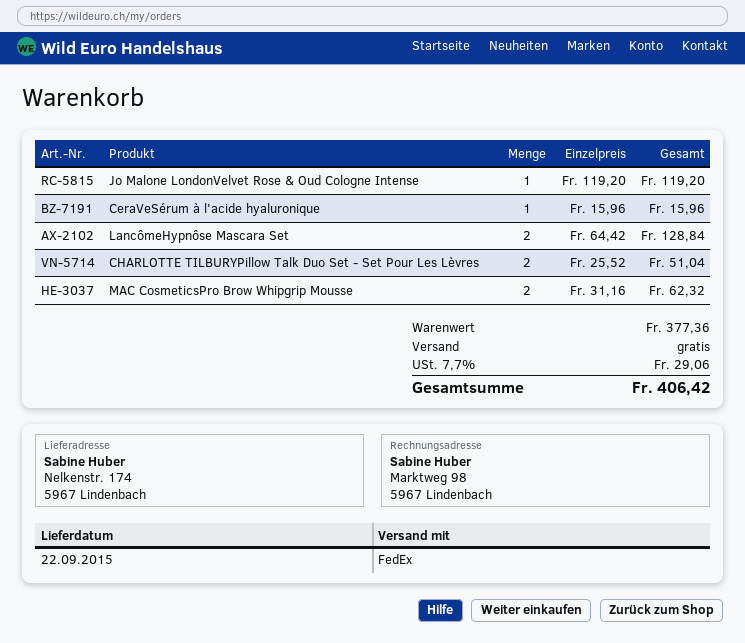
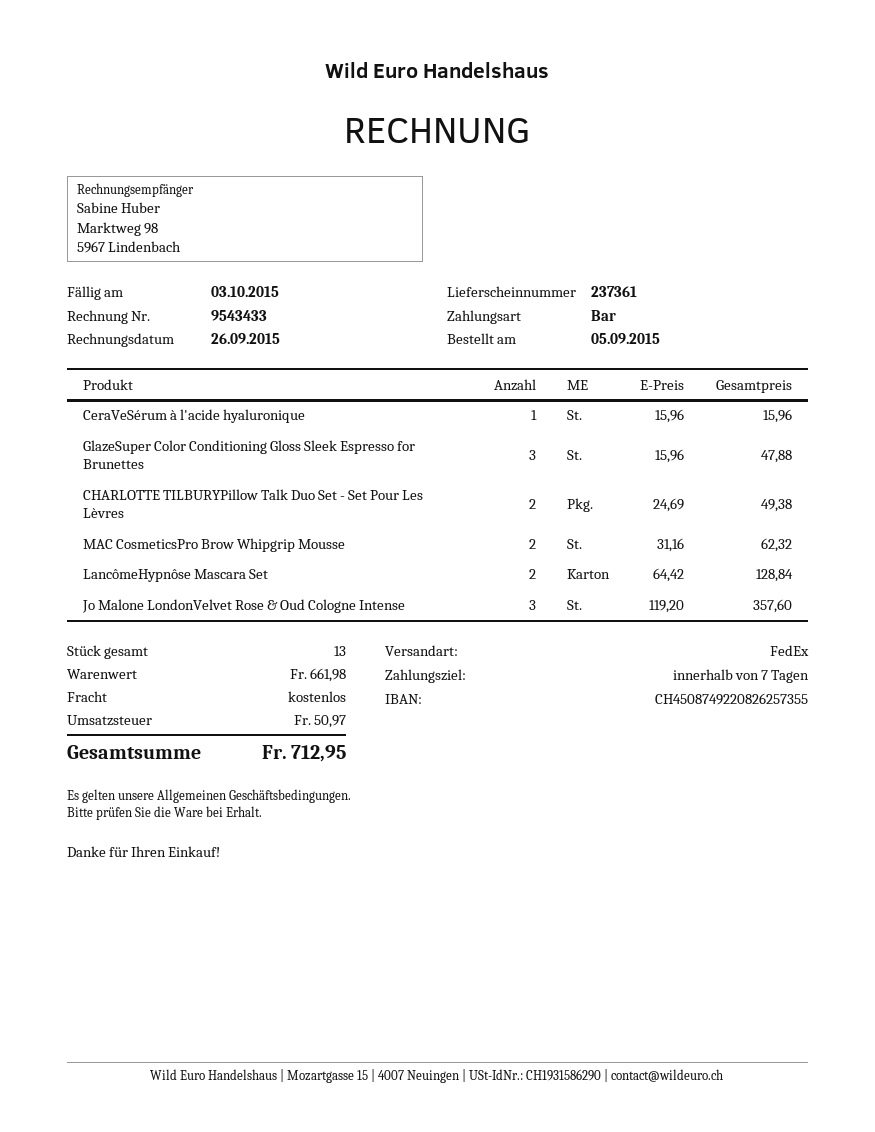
Jo Malone LondonVelvet Rose & Oud Cologne Intense: 1 x 119.20 = 119.20 -> 3 x 119.20 = 357.60
CHARLOTTE TILBURYPillow Talk Duo Set - Set Pour Les Lèvres: 2 x 25.52 = 51.04 -> 2 x 24.69 = 49.38
GlazeSuper Color Conditioning Gloss Sleek Espresso for Brunettes: none -> 3 x 15.96 = 47.88
subtotal: 377.36 -> 661.98
tax: 29.06 -> 50.97
total: 406.42 -> 712.95

